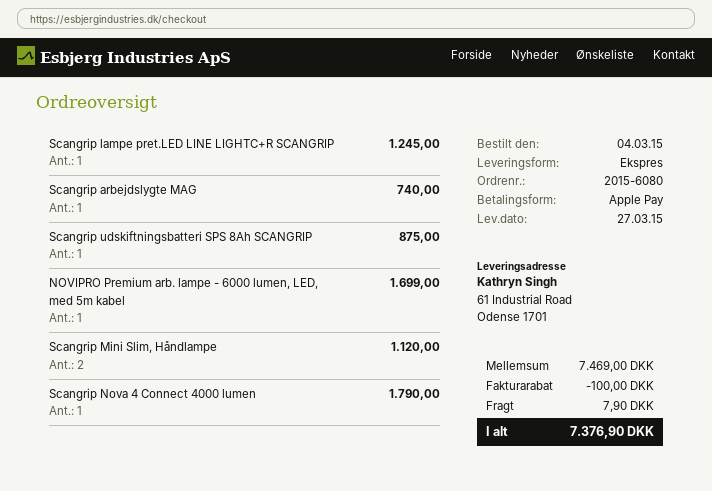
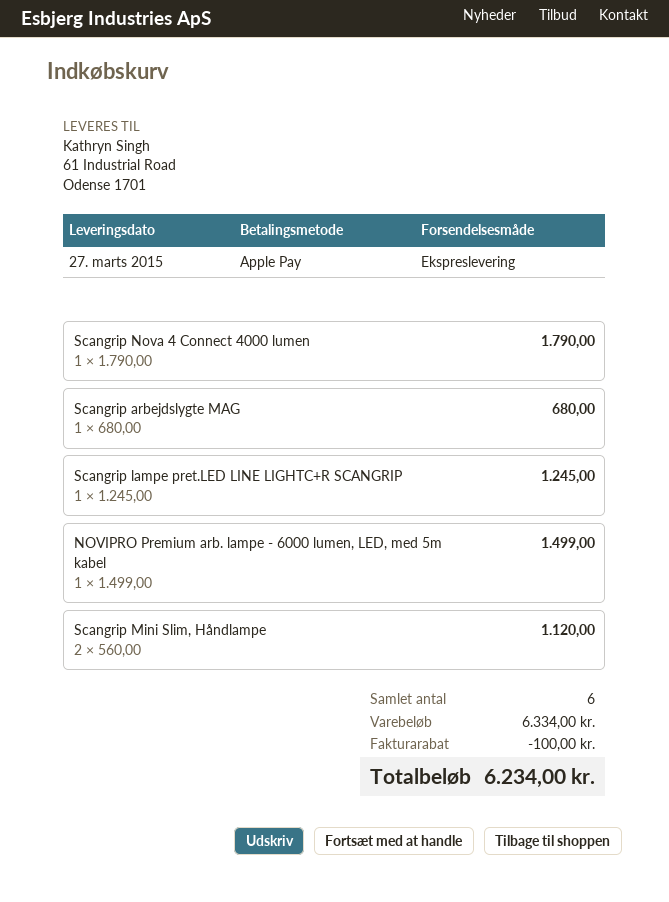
Scangrip arbejdslygte MAG: 1 for 740.00 -> 1 for 680.00
Scangrip udskiftningsbatteri SPS 8Ah SCANGRIP: 1 for 875.00 -> none
NOVIPRO Premium arb. lampe - 6000 lumen, LED, med 5m kabel: 1 for 1699.00 -> 1 for 1499.00
subtotal: 7469.00 -> 6334.00
shipping: 7.90 -> none
total: 7376.90 -> 6234.00

